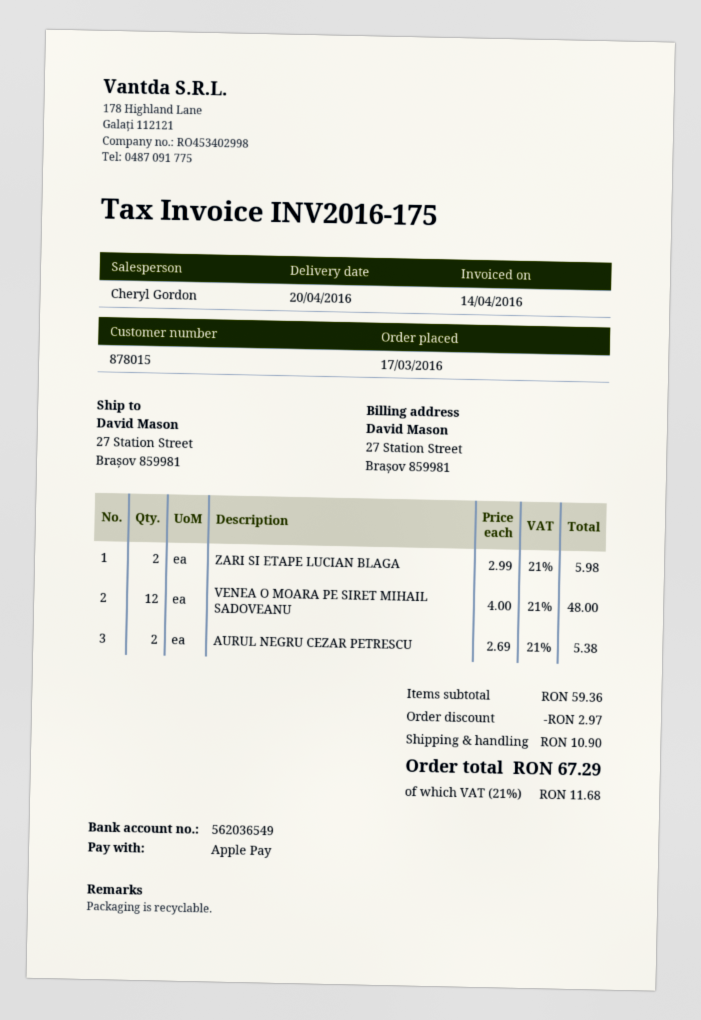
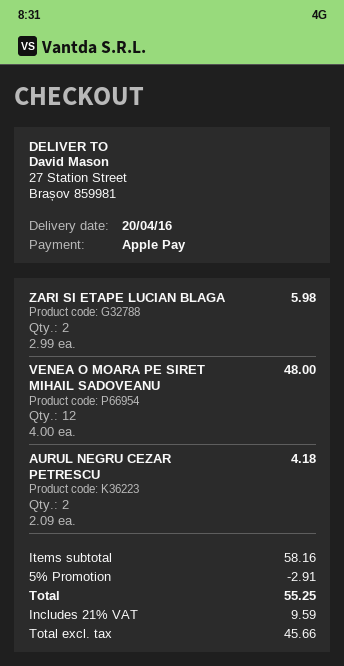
AURUL NEGRU CEZAR PETRESCU: 2 x 2.69 = 5.38 -> 2 x 2.09 = 4.18
subtotal: 59.36 -> 58.16
discount: 2.97 -> 2.91
shipping: 10.90 -> none
tax: 21% = 11.68 -> 21% = 9.59
total: 67.29 -> 55.25

